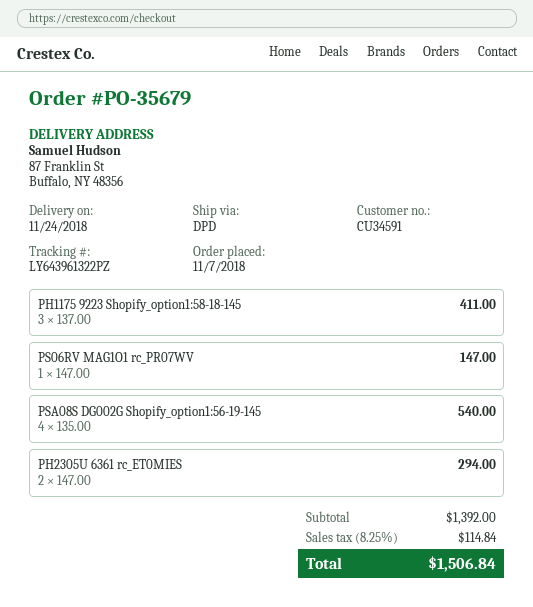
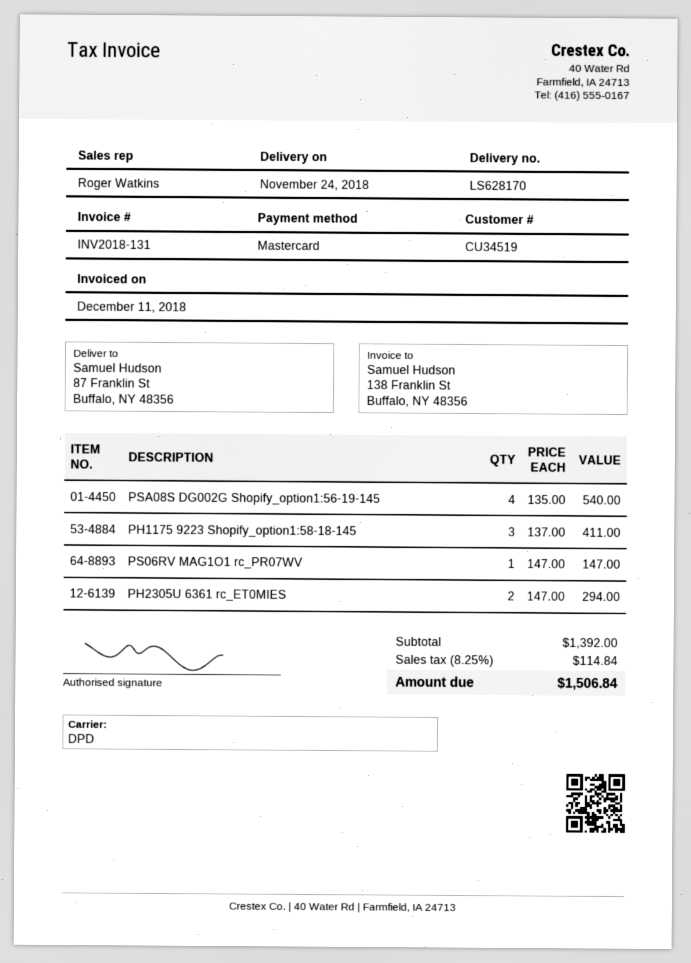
customer number: CU34591 -> CU34519

